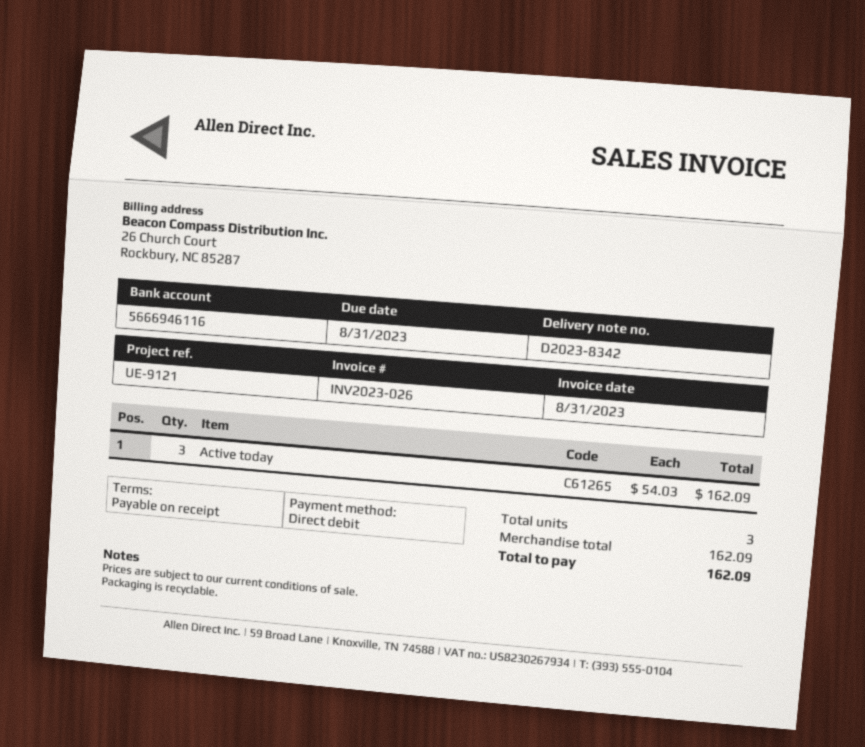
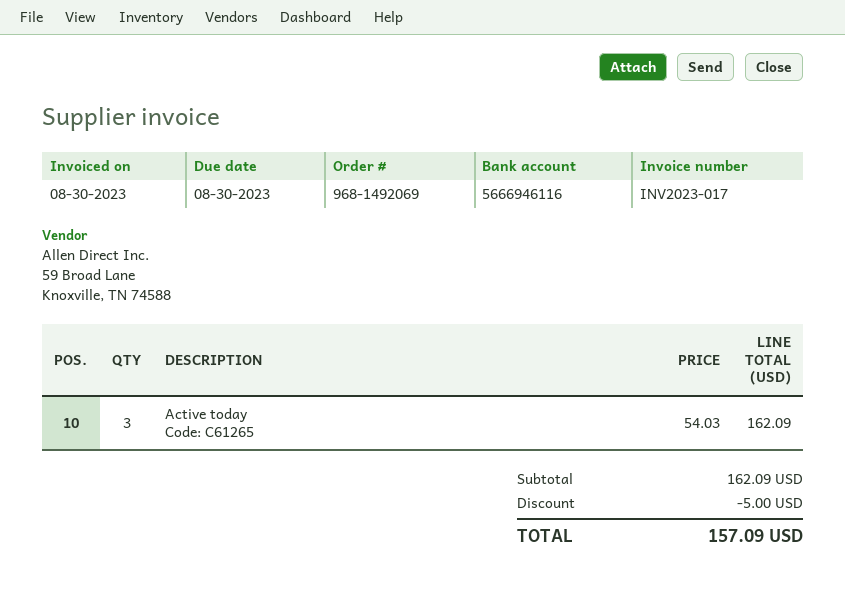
invoice number: INV2023-026 -> INV2023-017
invoice date: 2023-08-31 -> 2023-08-30
due date: 2023-08-31 -> 2023-08-30
discount: none -> 5.00
total: 162.09 -> 157.09

